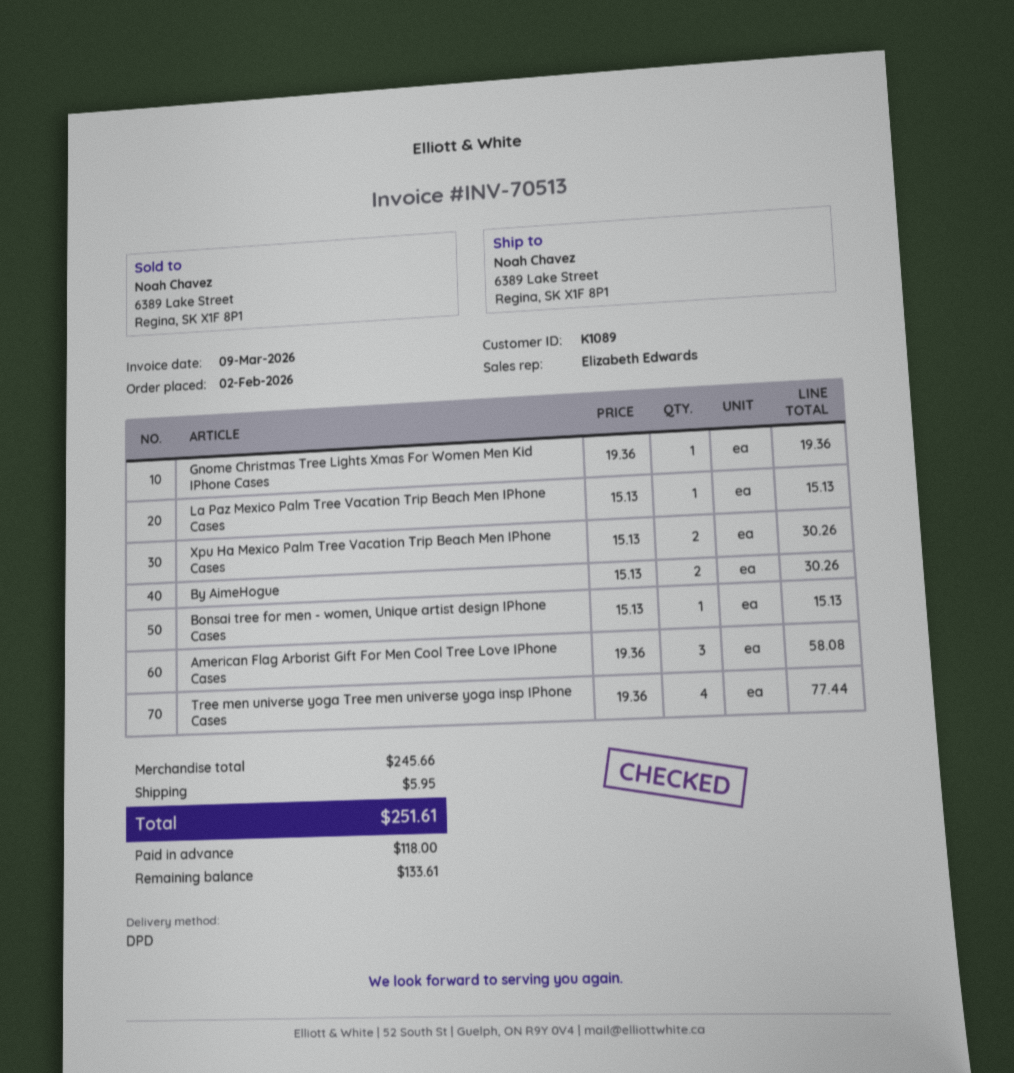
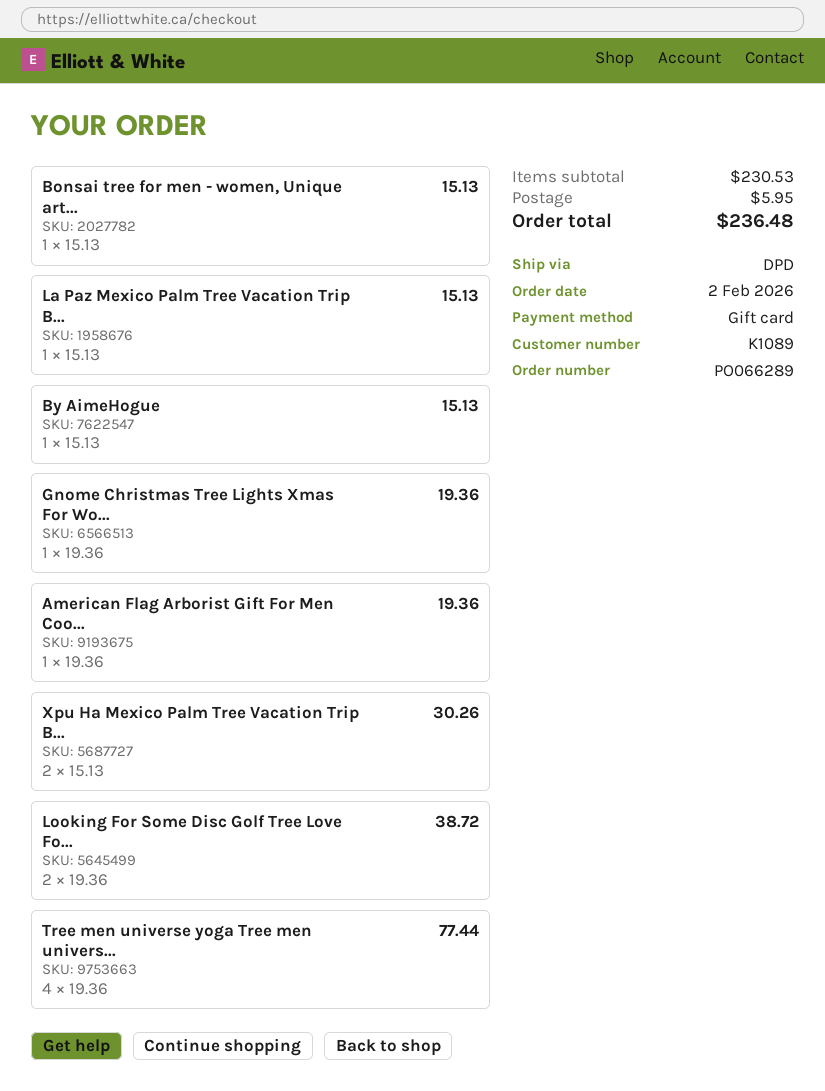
By AimeHogue: 2 x 15.13 = 30.26 -> 1 x 15.13 = 15.13
American Flag Arborist Gift For Men Cool Tree Love IPhone Cases: 3 x 19.36 = 58.08 -> 1 x 19.36 = 19.36
Looking For Some Disc Golf Tree Love Fo...: none -> 2 x 19.36 = 38.72
subtotal: 245.66 -> 230.53
total: 251.61 -> 236.48

